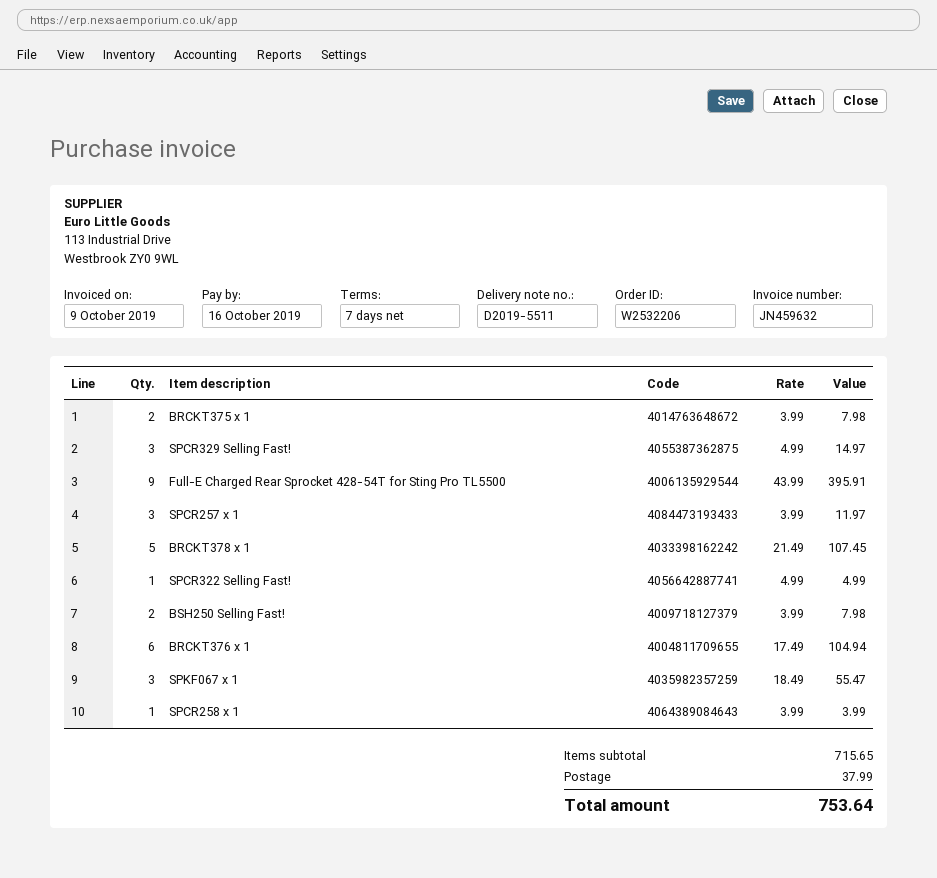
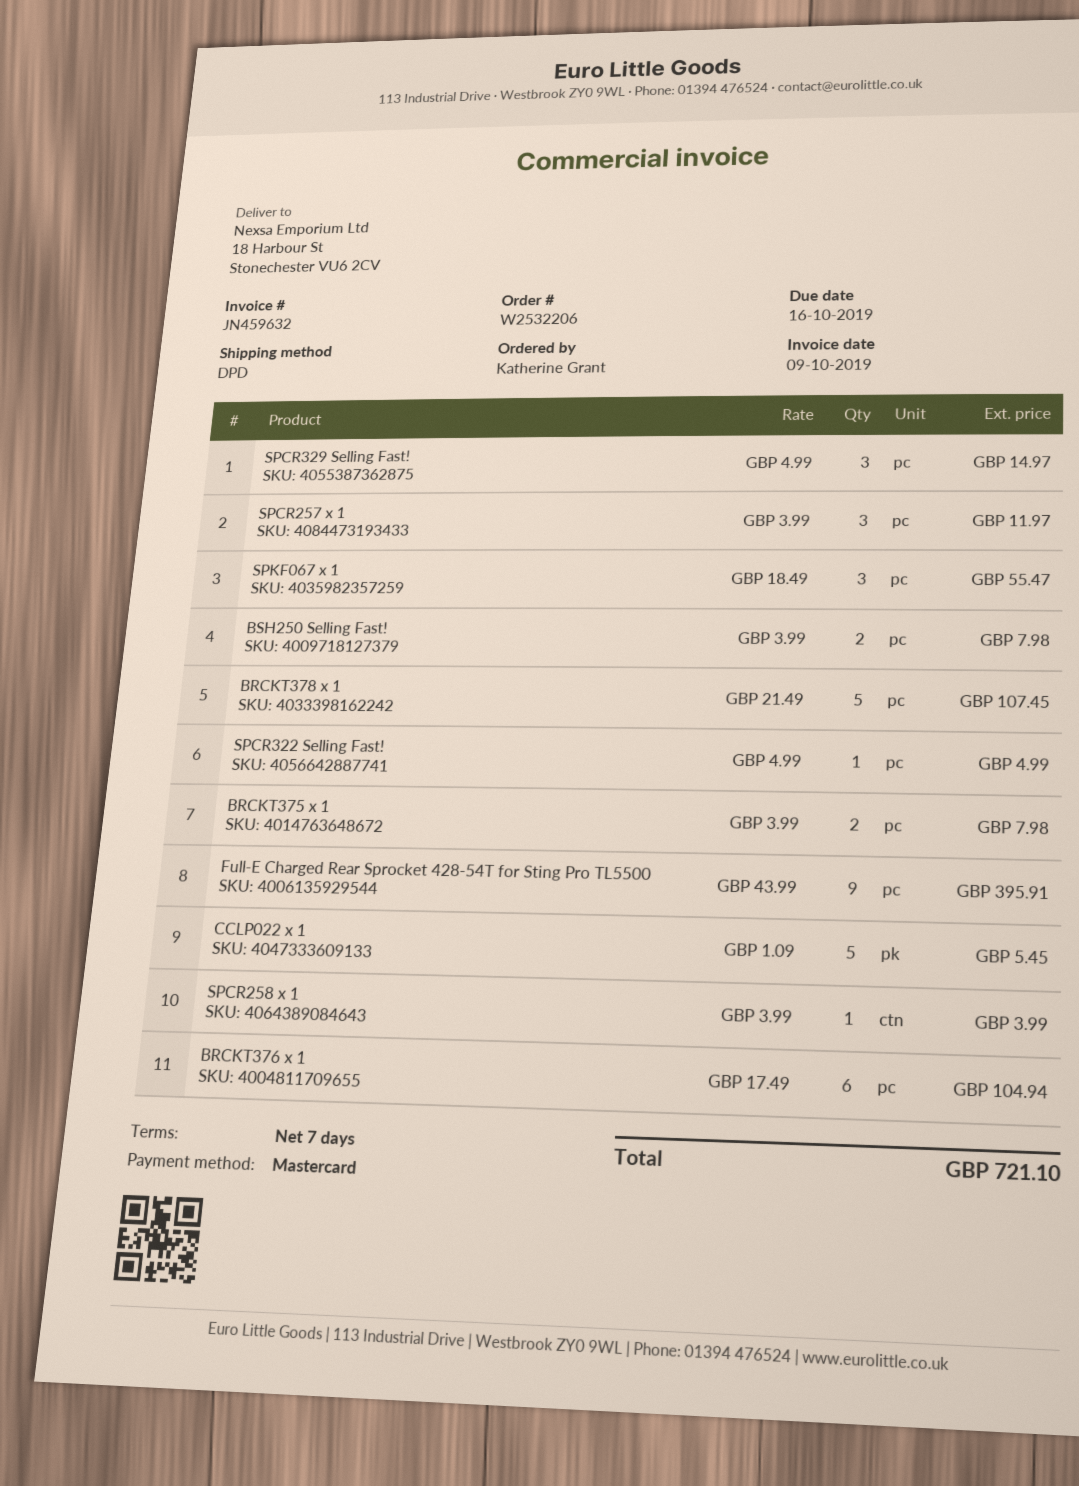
CCLP022 x 1: none -> 5 x 1.09 = 5.45
shipping: 37.99 -> none
total: 753.64 -> 721.10

